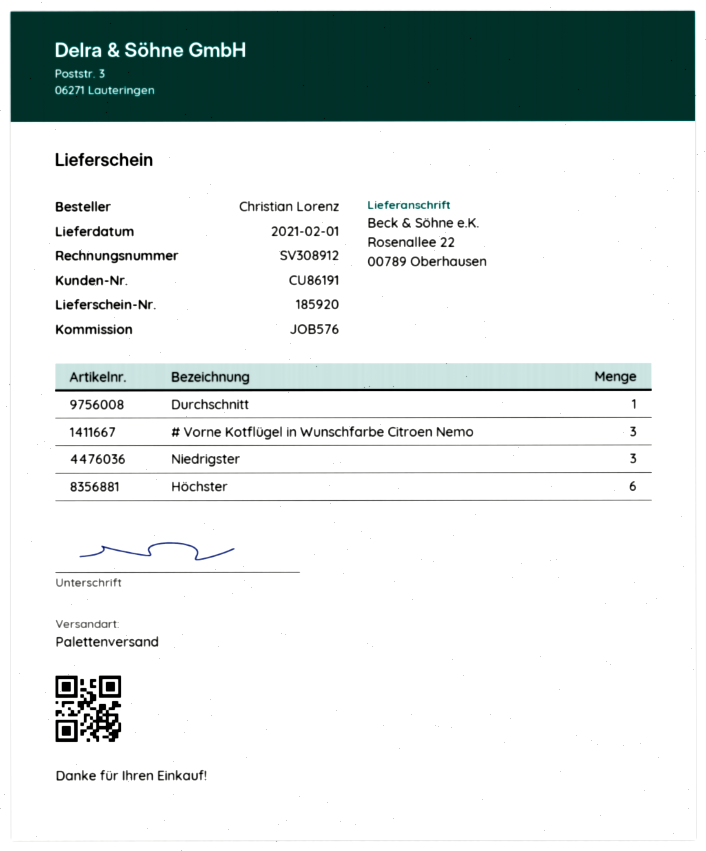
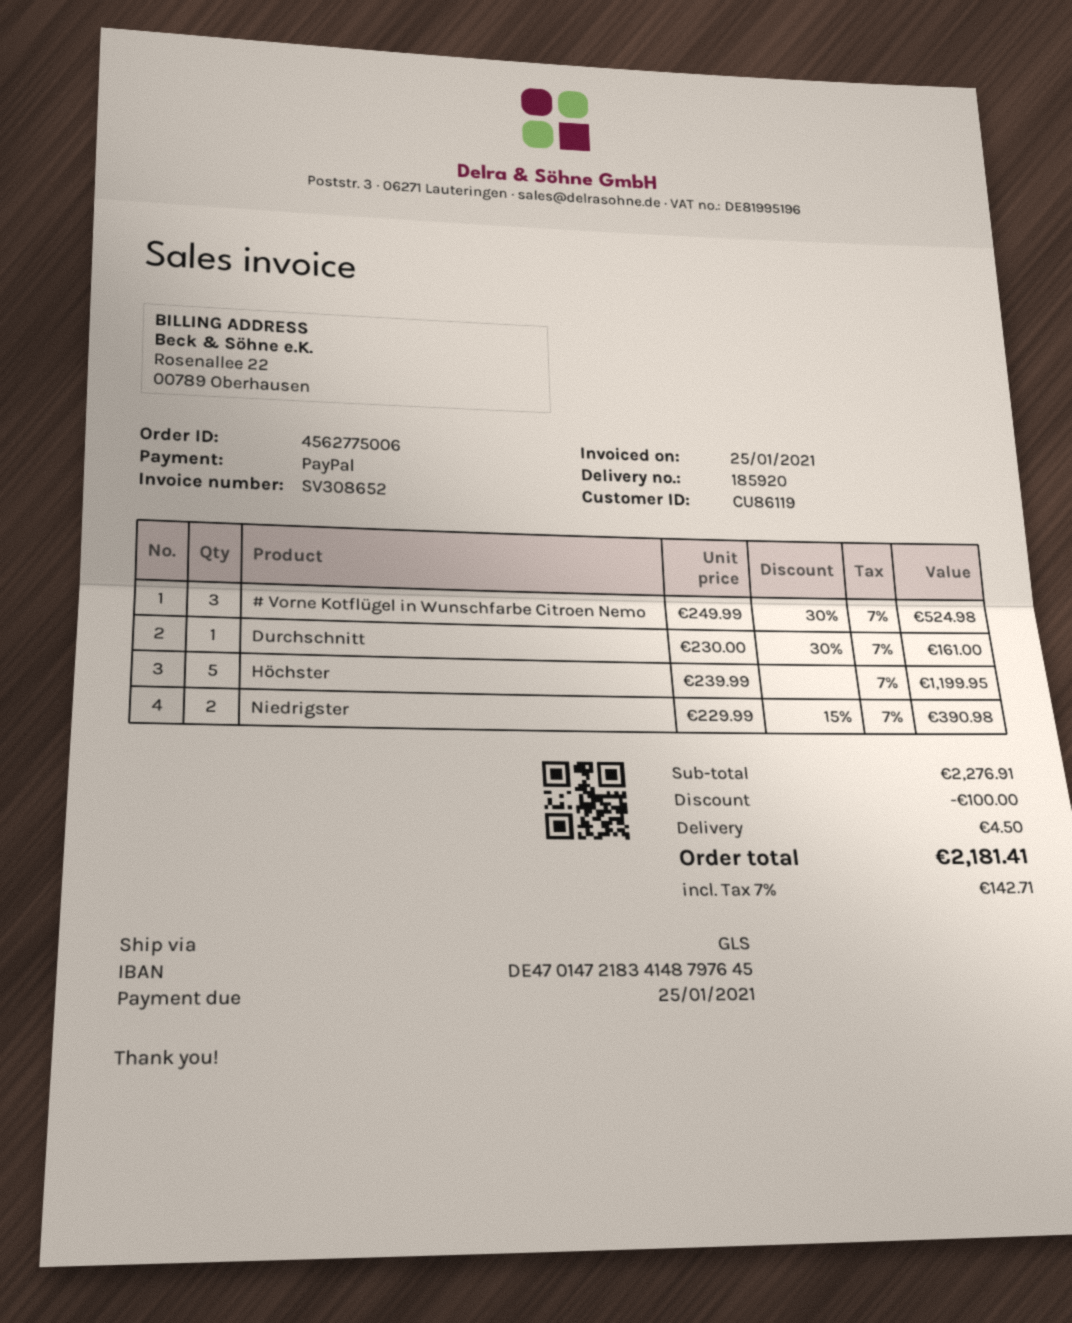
invoice number: SV308912 -> SV308652
customer number: CU86191 -> CU86119
shipping method: pallet freight -> GLS
Niedrigster: 3 -> 2
Höchster: 6 -> 5

